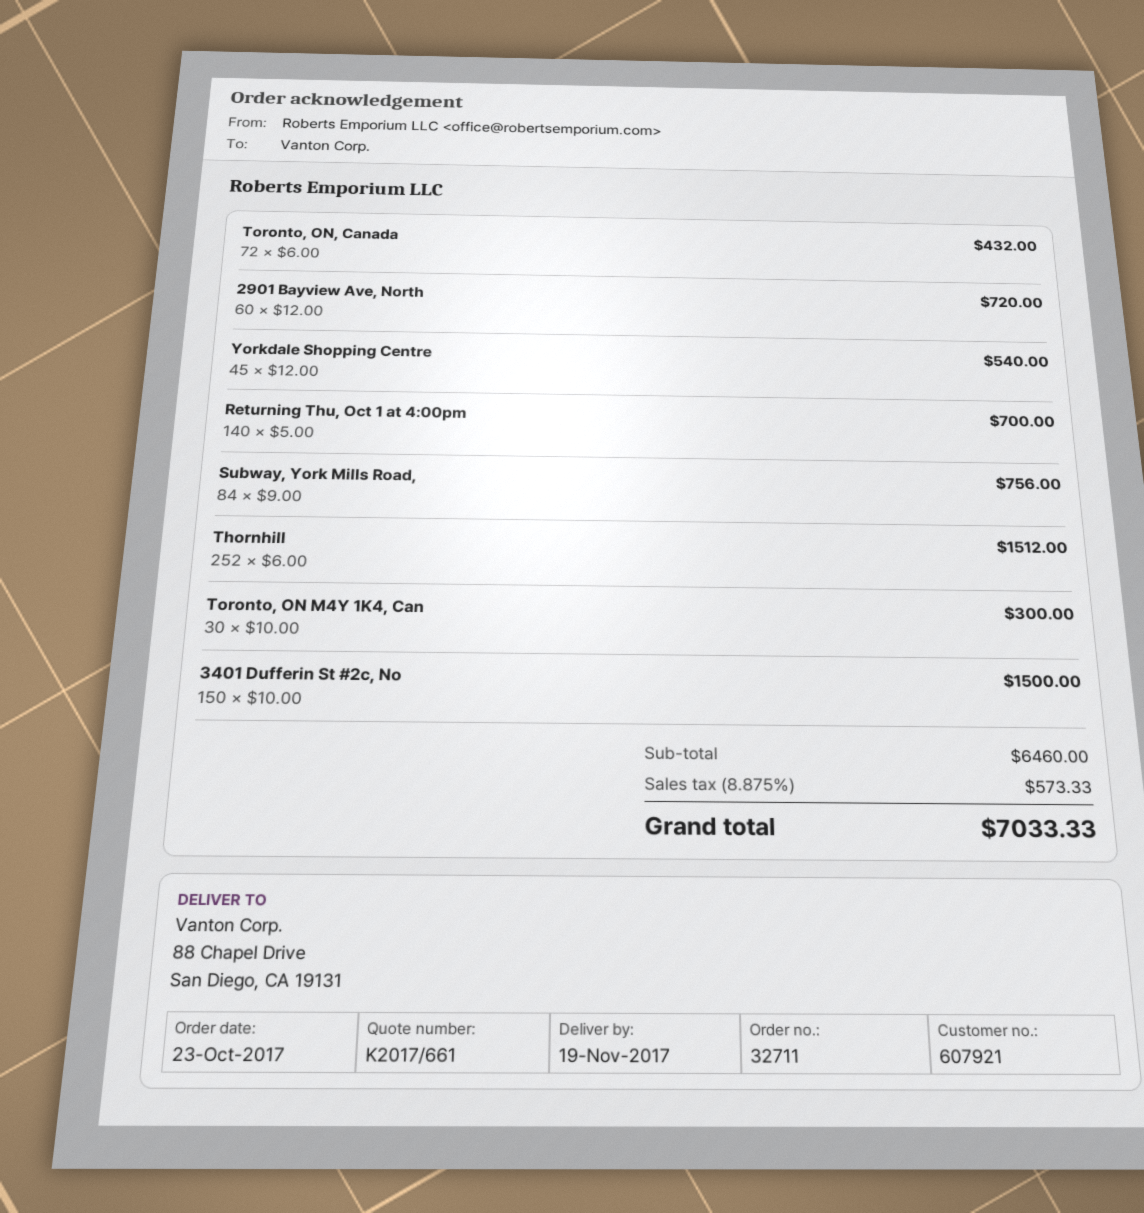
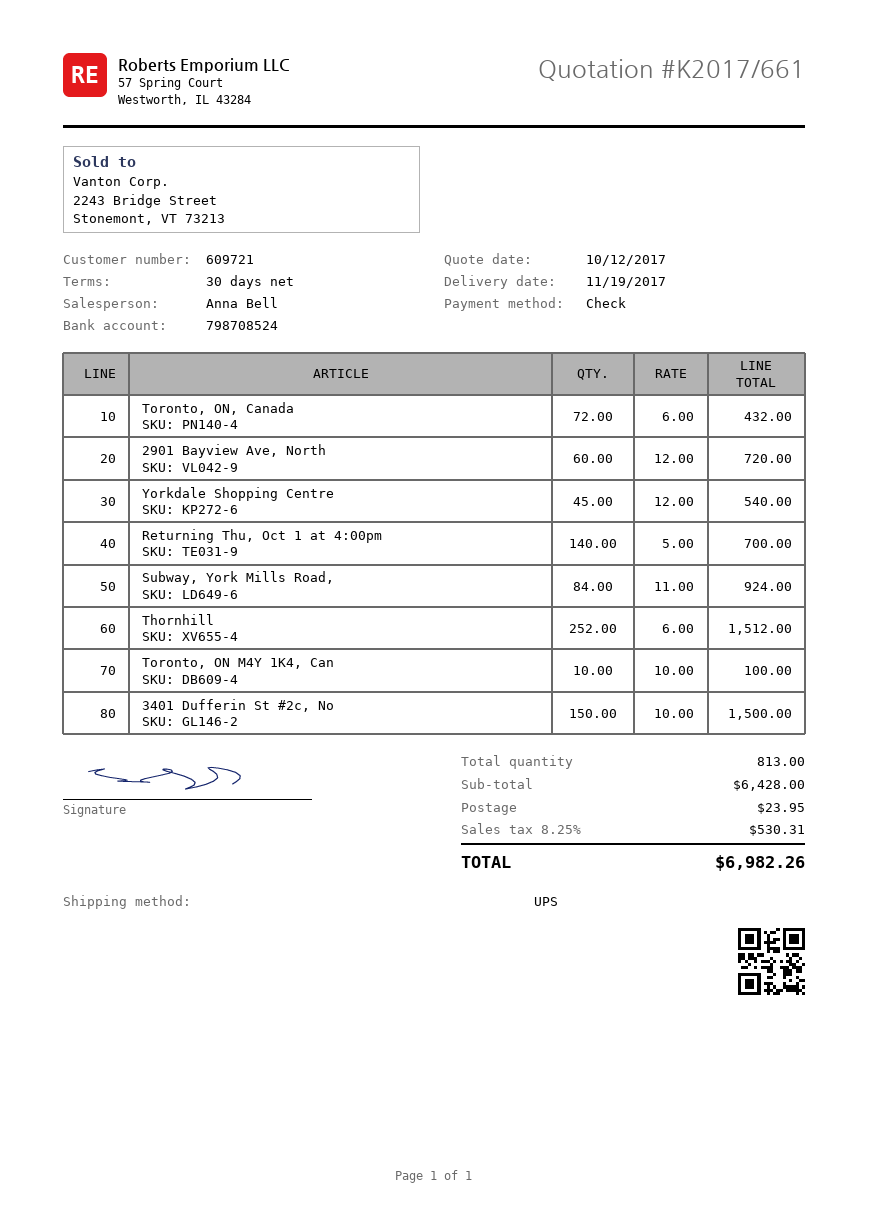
customer number: 607921 -> 609721
Subway, York Mills Road,: 84 x 9.00 = 756.00 -> 84 x 11.00 = 924.00
Toronto, ON M4Y 1K4, Can: 30 x 10.00 = 300.00 -> 10 x 10.00 = 100.00
subtotal: 6460.00 -> 6428.00
shipping: none -> 23.95
tax: 8.875% = 573.33 -> 8.25% = 530.31
total: 7033.33 -> 6982.26

